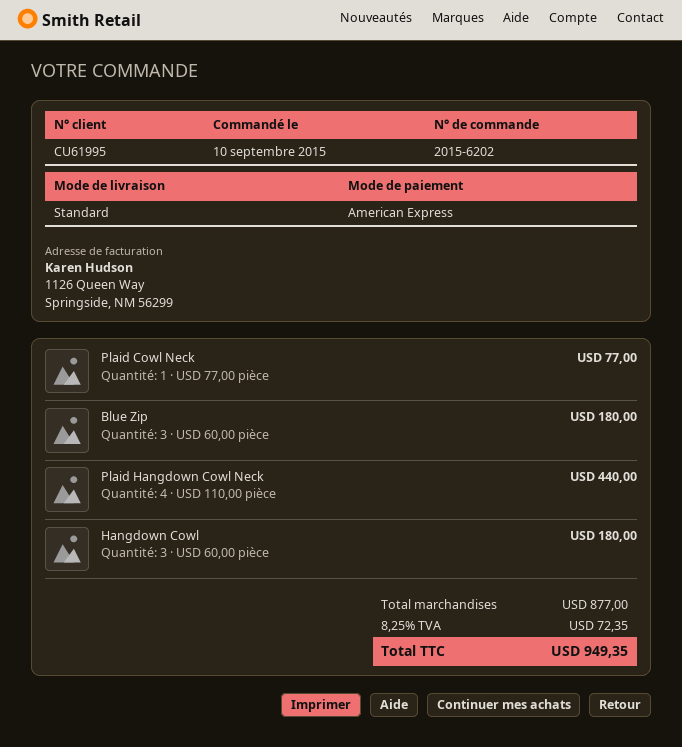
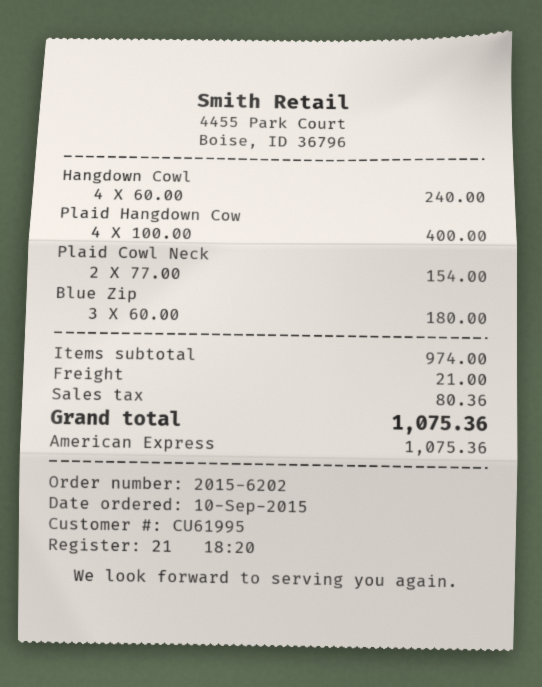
Plaid Cowl Neck: 1 x 77.00 = 77.00 -> 2 x 77.00 = 154.00
Plaid Hangdown Cowl Neck: 4 x 110.00 = 440.00 -> 4 x 100.00 = 400.00
Hangdown Cowl: 3 x 60.00 = 180.00 -> 4 x 60.00 = 240.00
subtotal: 877.00 -> 974.00
shipping: none -> 21.00
tax: 72.35 -> 80.36
total: 949.35 -> 1075.36

